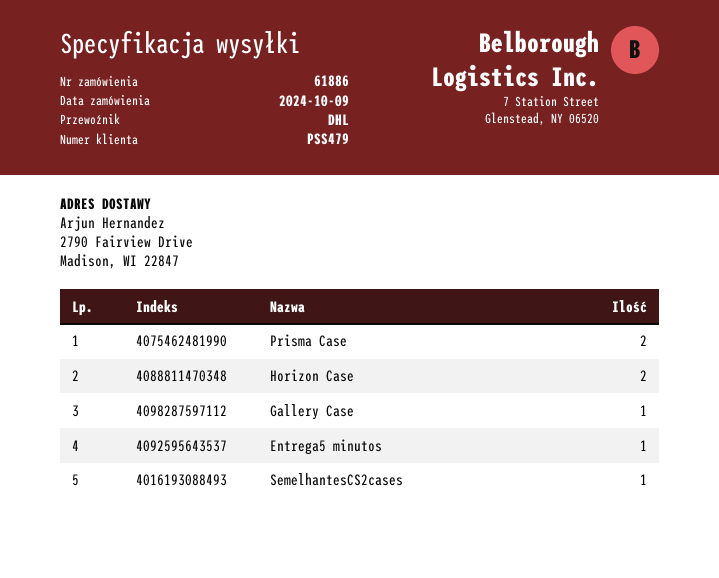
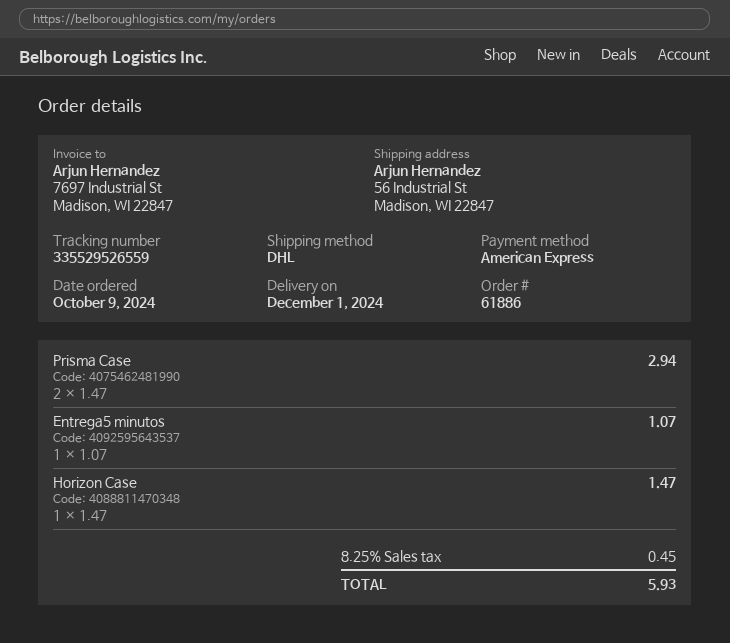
ship to: 2790 Fairview Drive, Madison, WI 22847 -> 56 Industrial St, Madison, WI 22847
Horizon Case: 2 -> 1
Gallery Case: 1 -> none
SemelhantesCS2cases: 1 -> none

